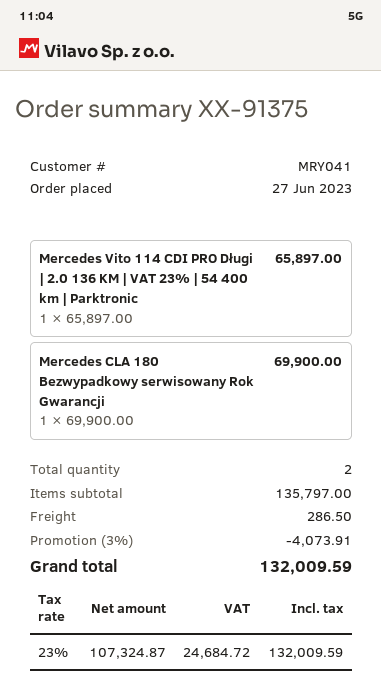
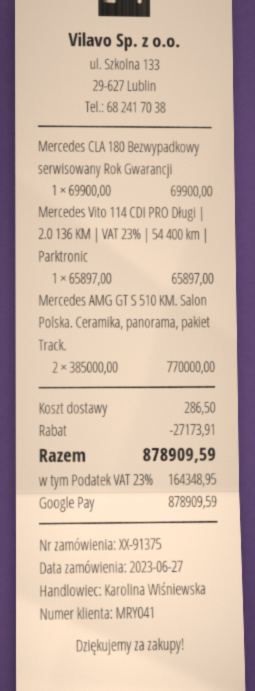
Mercedes AMG GT S 510 KM. Salon Polska. Ceramika, panorama, pakiet Track.: none -> 2 x 385000.00 = 770000.00
discount: 4073.91 -> 27173.91
tax: 23% = 24684.72 -> 23% = 164348.95
total: 132009.59 -> 878909.59

